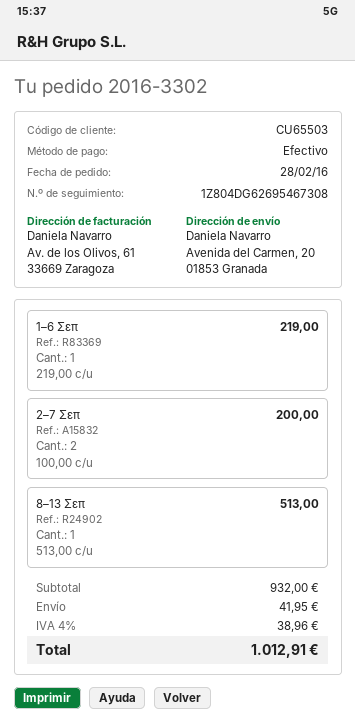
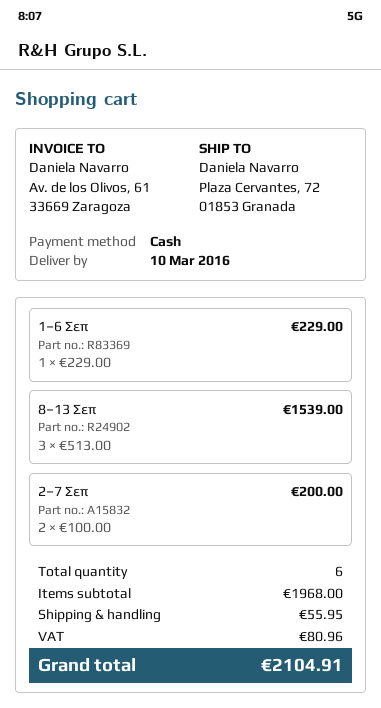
ship to: Avenida del Carmen, 20, 01853 Granada -> Plaza Cervantes, 72, 01853 Granada
1–6 Σεπ: 1 x 219.00 = 219.00 -> 1 x 229.00 = 229.00
8–13 Σεπ: 1 x 513.00 = 513.00 -> 3 x 513.00 = 1539.00
subtotal: 932.00 -> 1968.00
shipping: 41.95 -> 55.95
tax: 38.96 -> 80.96
total: 1012.91 -> 2104.91

